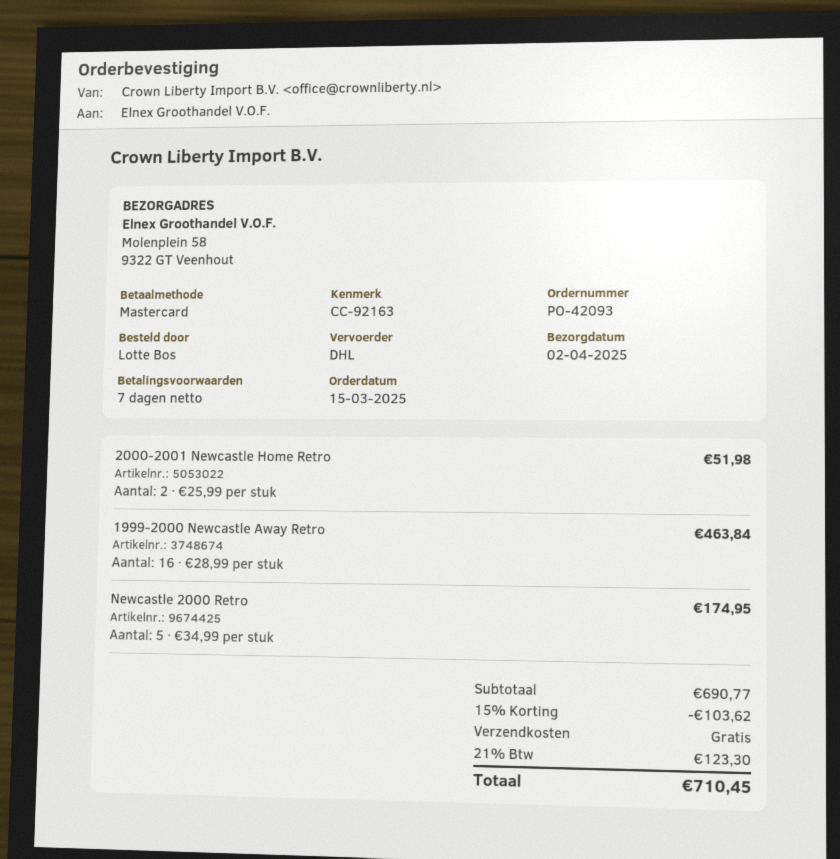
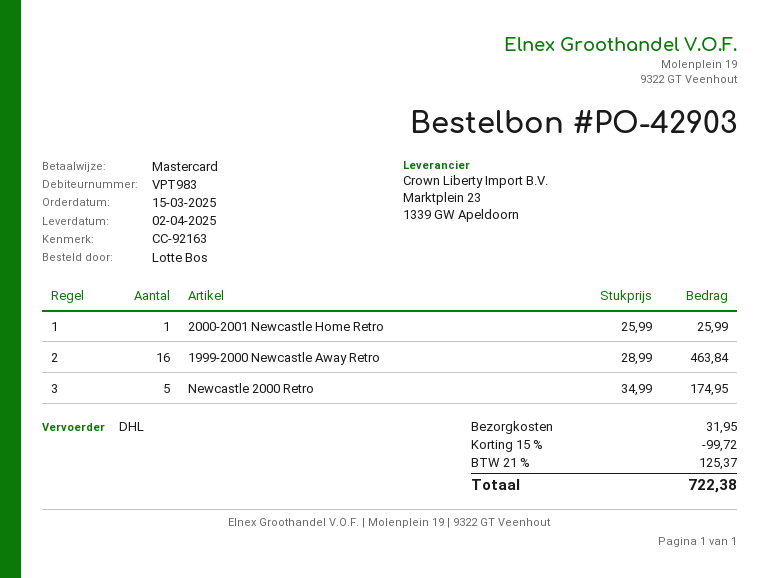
order number: PO-42093 -> PO-42903
2000-2001 Newcastle Home Retro: 2 x 25.99 = 51.98 -> 1 x 25.99 = 25.99
discount: 15% = 103.62 -> 15% = 99.72
shipping: 0.00 -> 31.95
tax: 21% = 123.30 -> 21% = 125.37
total: 710.45 -> 722.38

